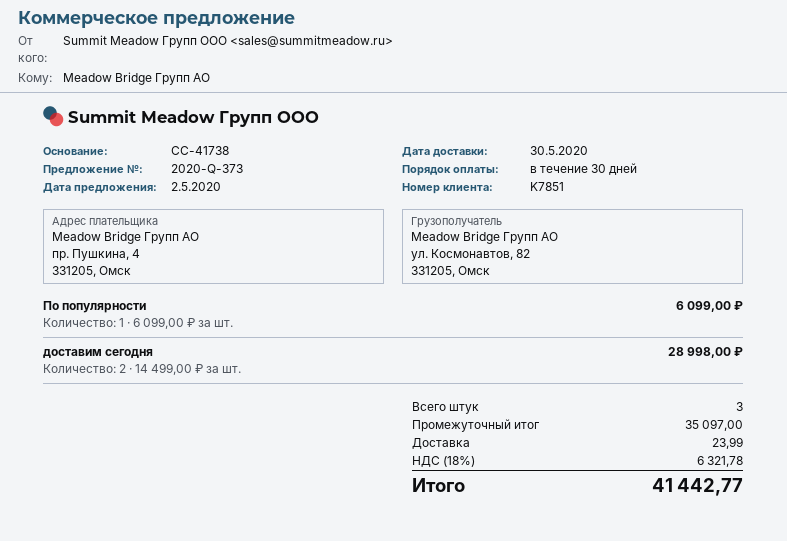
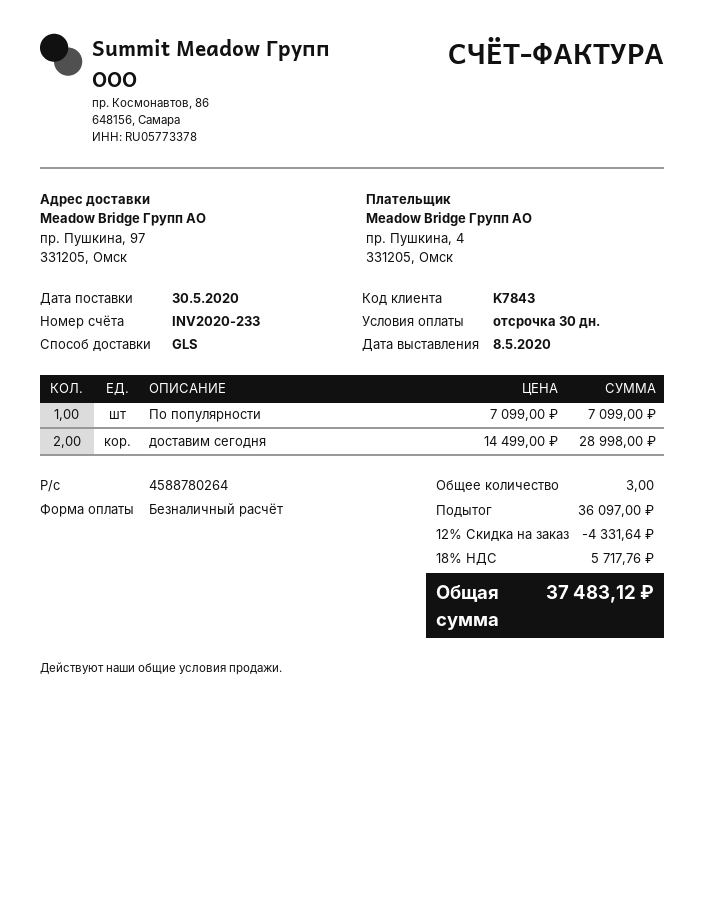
customer number: K7851 -> K7843
ship to: ул. Космонавтов, 82, 331205, Омск -> пр. Пушкина, 97, 331205, Омск
По популярности: 1 x 6099.00 = 6099.00 -> 1 x 7099.00 = 7099.00
subtotal: 35097.00 -> 36097.00
discount: none -> 12% = 4331.64
shipping: 23.99 -> none
tax: 18% = 6321.78 -> 18% = 5717.76
total: 41442.77 -> 37483.12

